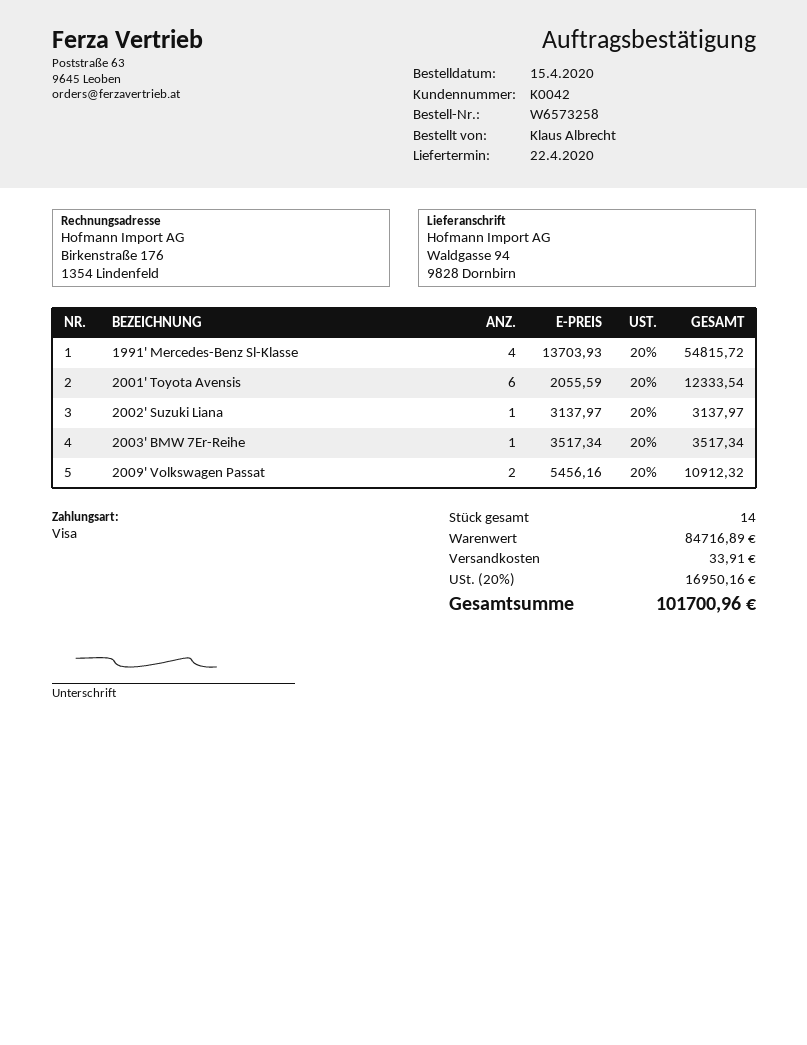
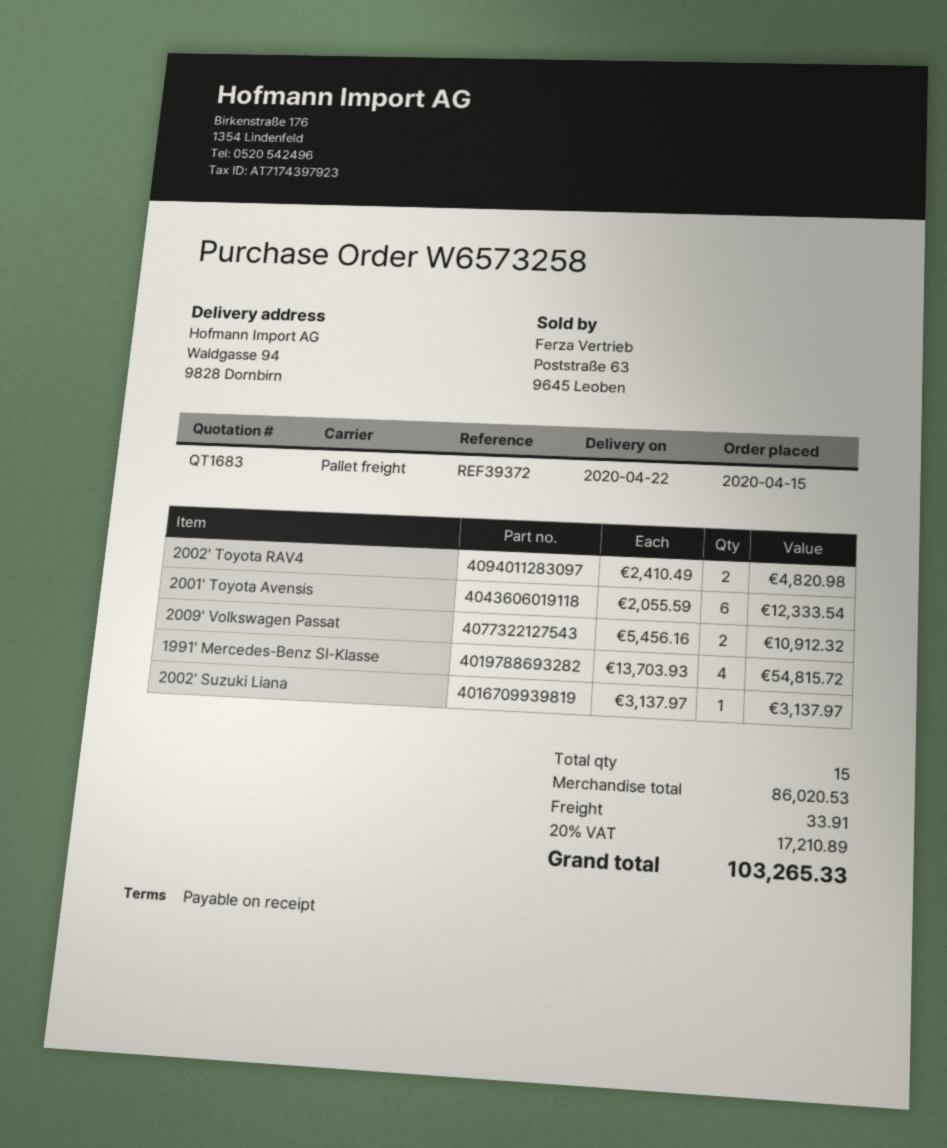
2003' BMW 7Er-Reihe: 1 x 3517.34 = 3517.34 -> none
2002' Toyota RAV4: none -> 2 x 2410.49 = 4820.98
total quantity: 14 -> 15
subtotal: 84716.89 -> 86020.53
tax: 20% = 16950.16 -> 20% = 17210.89
total: 101700.96 -> 103265.33

